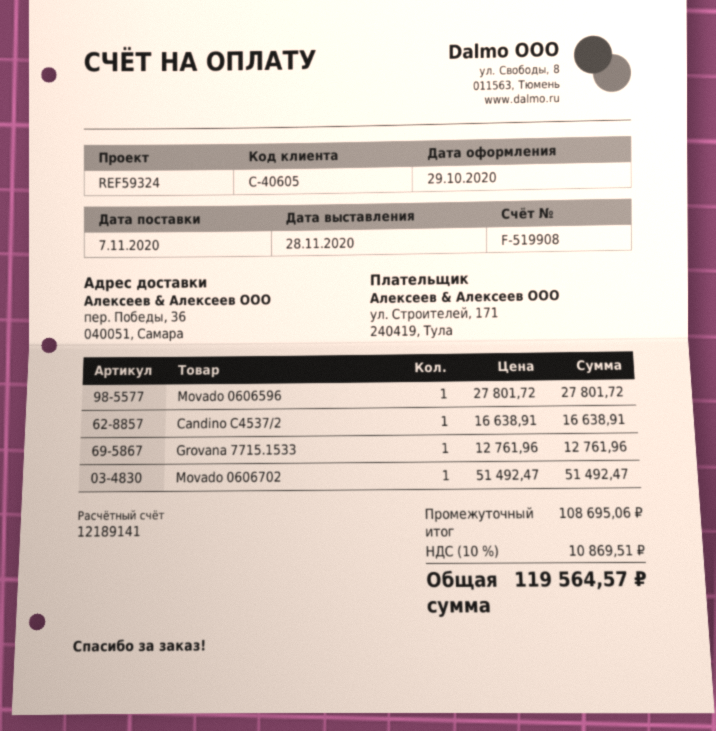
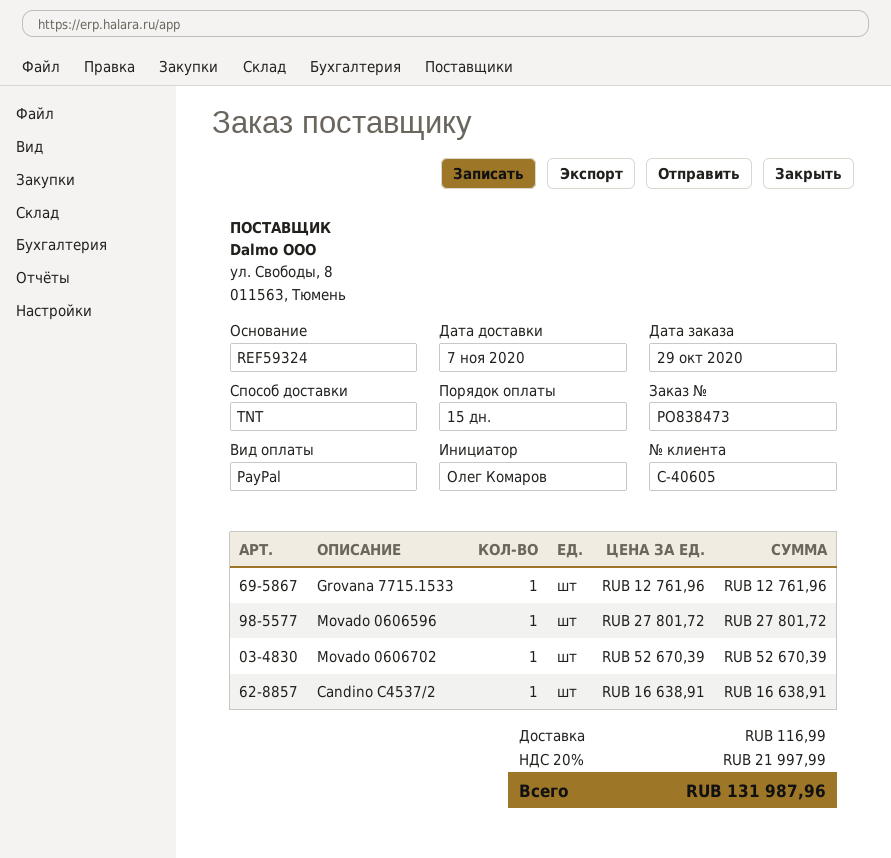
Movado 0606702: 1 x 51492.47 = 51492.47 -> 1 x 52670.39 = 52670.39
shipping: none -> 116.99
tax: 10% = 10869.51 -> 20% = 21997.99
total: 119564.57 -> 131987.96

